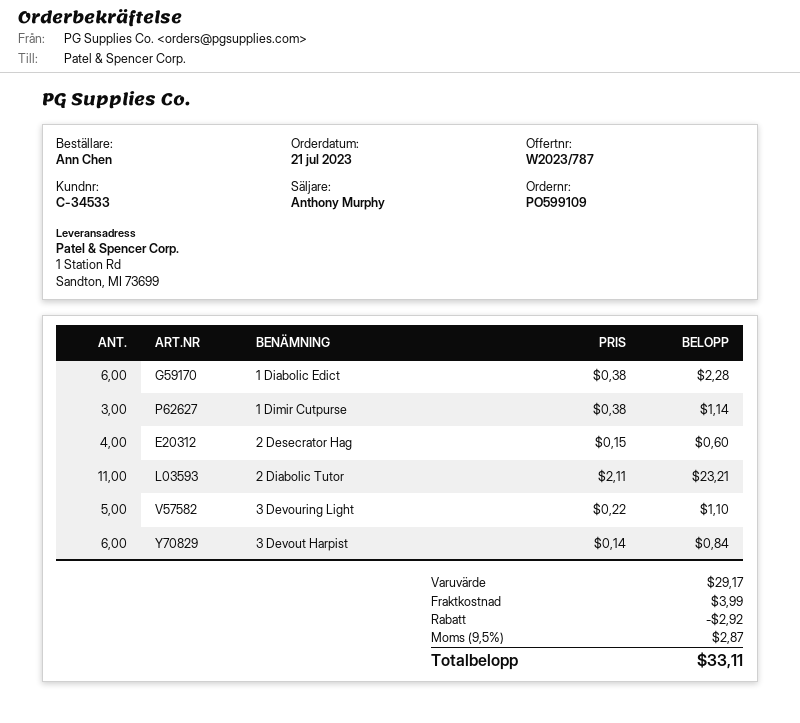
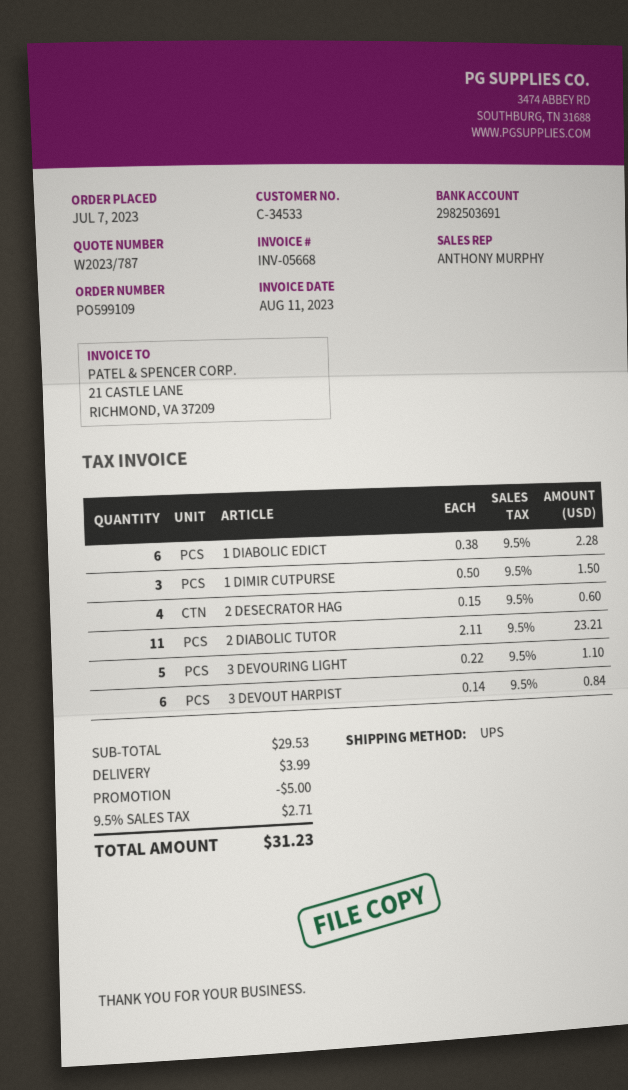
order date: 2023-07-21 -> 2023-07-07
1 Dimir Cutpurse: 3 x 0.38 = 1.14 -> 3 x 0.50 = 1.50
subtotal: 29.17 -> 29.53
discount: 2.92 -> 5.00
tax: 9.5% = 2.87 -> 9.5% = 2.71
total: 33.11 -> 31.23

